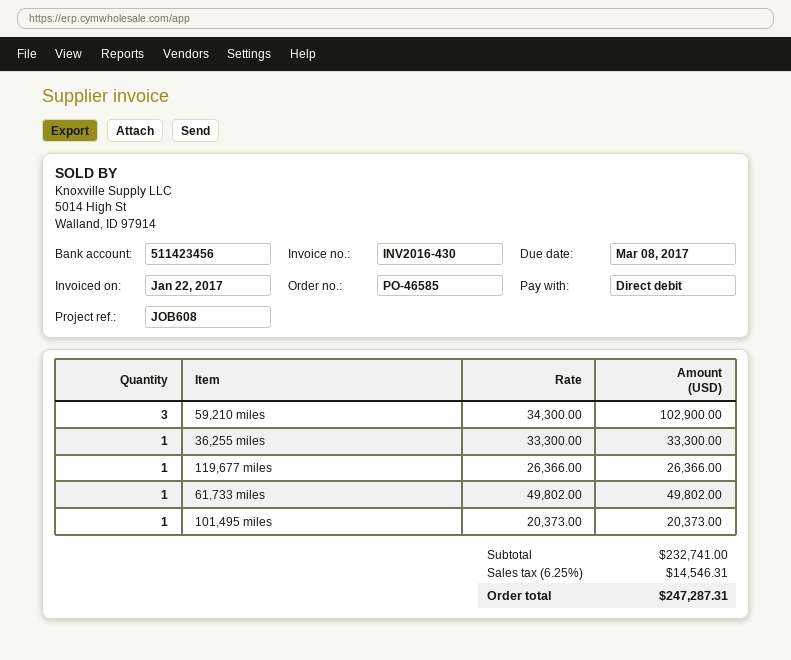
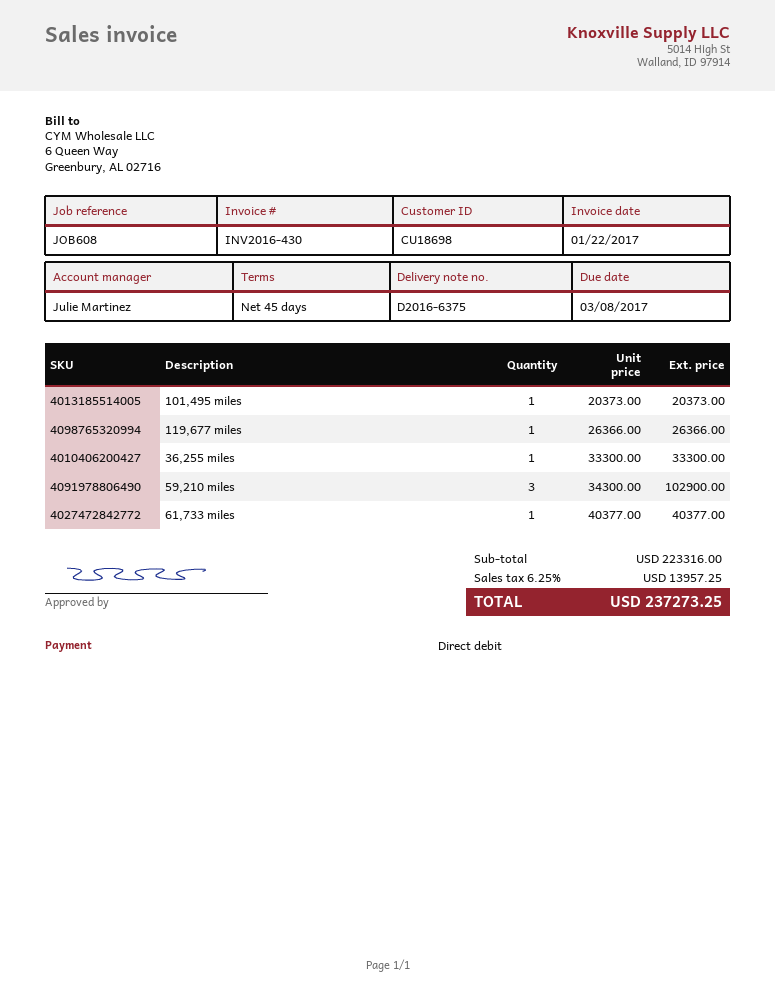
61,733 miles: 1 x 49802.00 = 49802.00 -> 1 x 40377.00 = 40377.00
subtotal: 232741.00 -> 223316.00
tax: 6.25% = 14546.31 -> 6.25% = 13957.25
total: 247287.31 -> 237273.25

